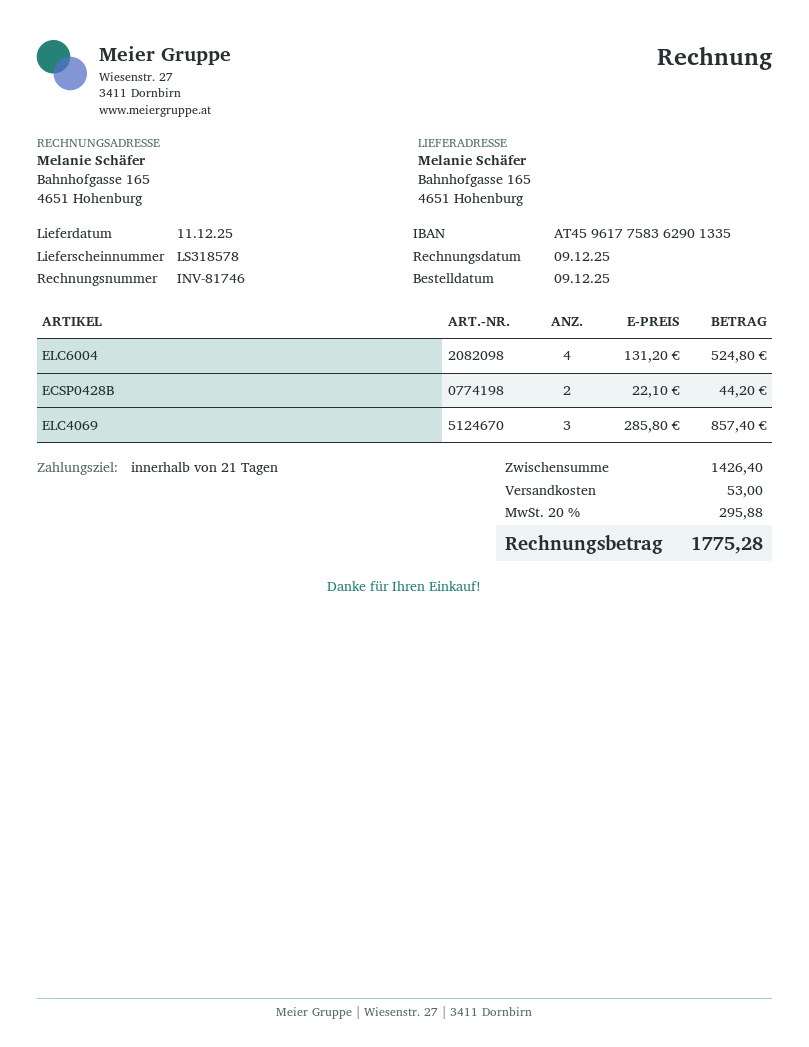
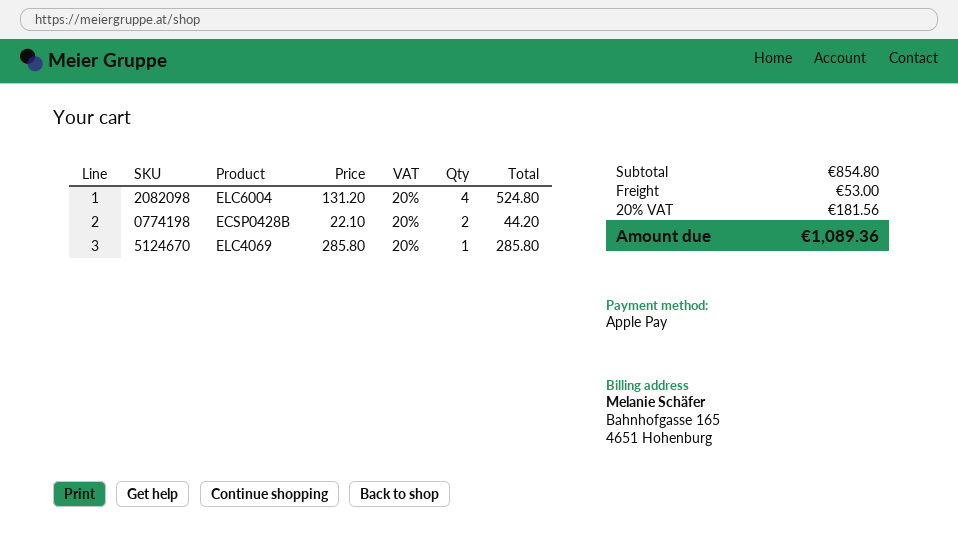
ELC4069: 3 x 285.80 = 857.40 -> 1 x 285.80 = 285.80
subtotal: 1426.40 -> 854.80
tax: 20% = 295.88 -> 20% = 181.56
total: 1775.28 -> 1089.36

